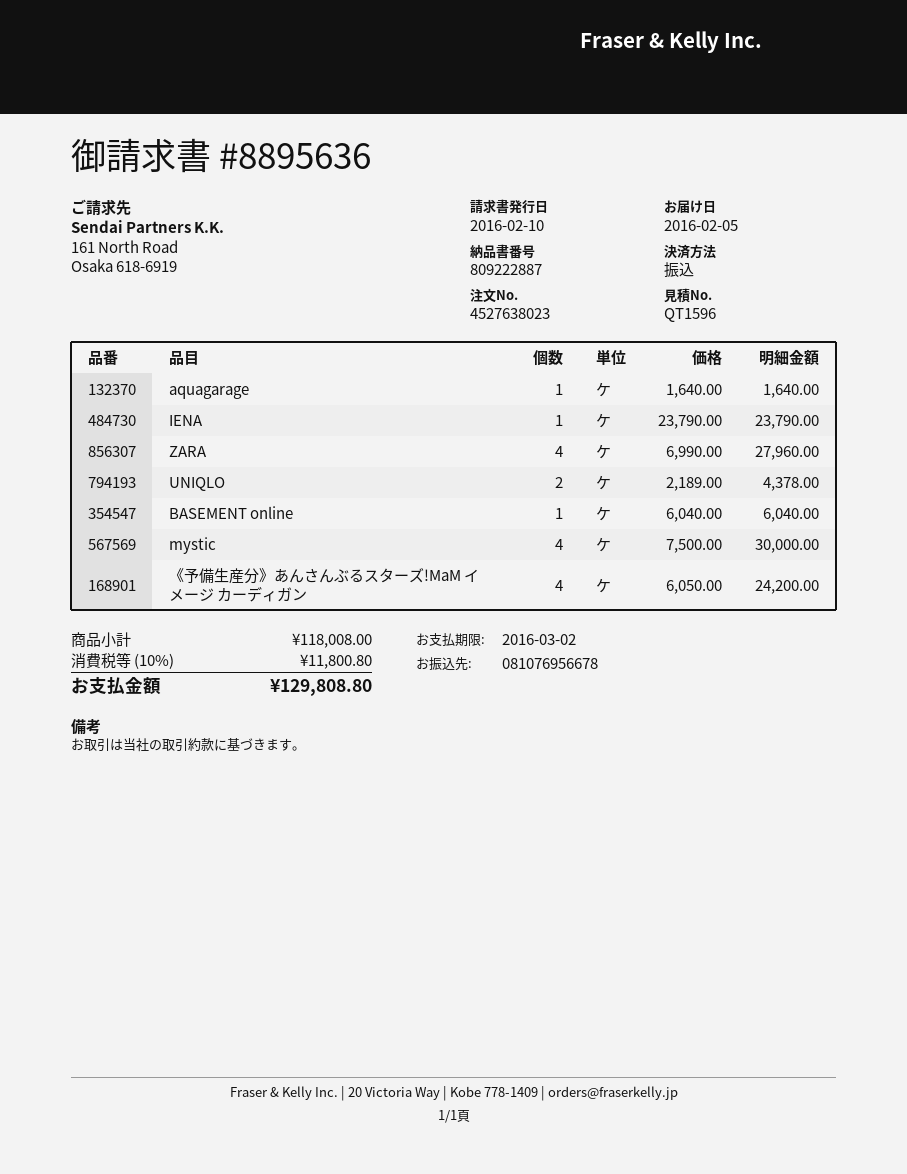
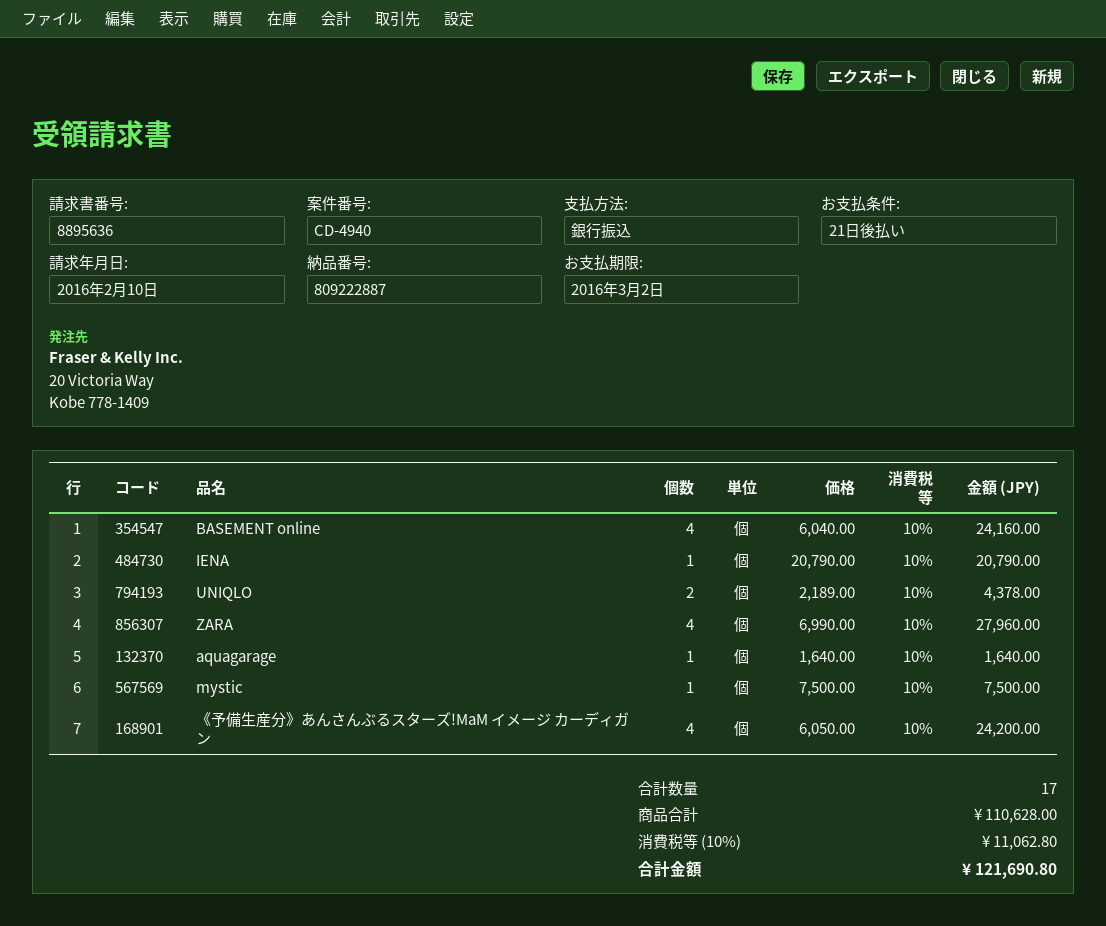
IENA: 1 x 23790.00 = 23790.00 -> 1 x 20790.00 = 20790.00
BASEMENT online: 1 x 6040.00 = 6040.00 -> 4 x 6040.00 = 24160.00
mystic: 4 x 7500.00 = 30000.00 -> 1 x 7500.00 = 7500.00
subtotal: 118008.00 -> 110628.00
tax: 10% = 11800.80 -> 10% = 11062.80
total: 129808.80 -> 121690.80

